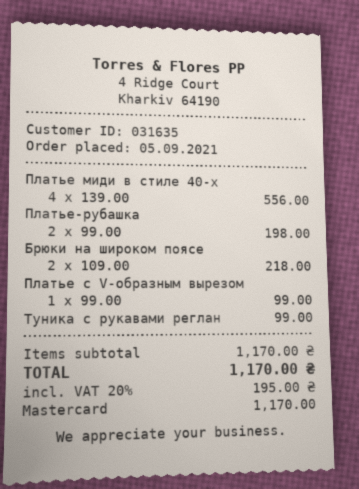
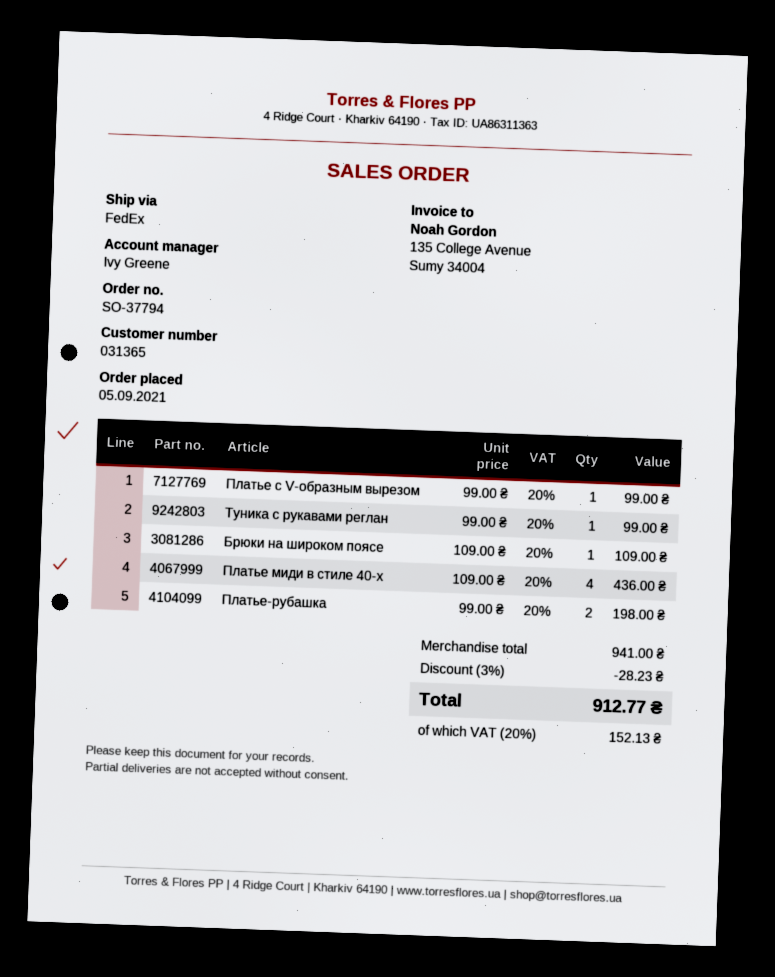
customer number: 031635 -> 031365
Платье миди в стиле 40-х: 4 x 139.00 = 556.00 -> 4 x 109.00 = 436.00
Брюки на широком поясе: 2 x 109.00 = 218.00 -> 1 x 109.00 = 109.00
subtotal: 1170.00 -> 941.00
discount: none -> 3% = 28.23
tax: 20% = 195.00 -> 20% = 152.13
total: 1170.00 -> 912.77

